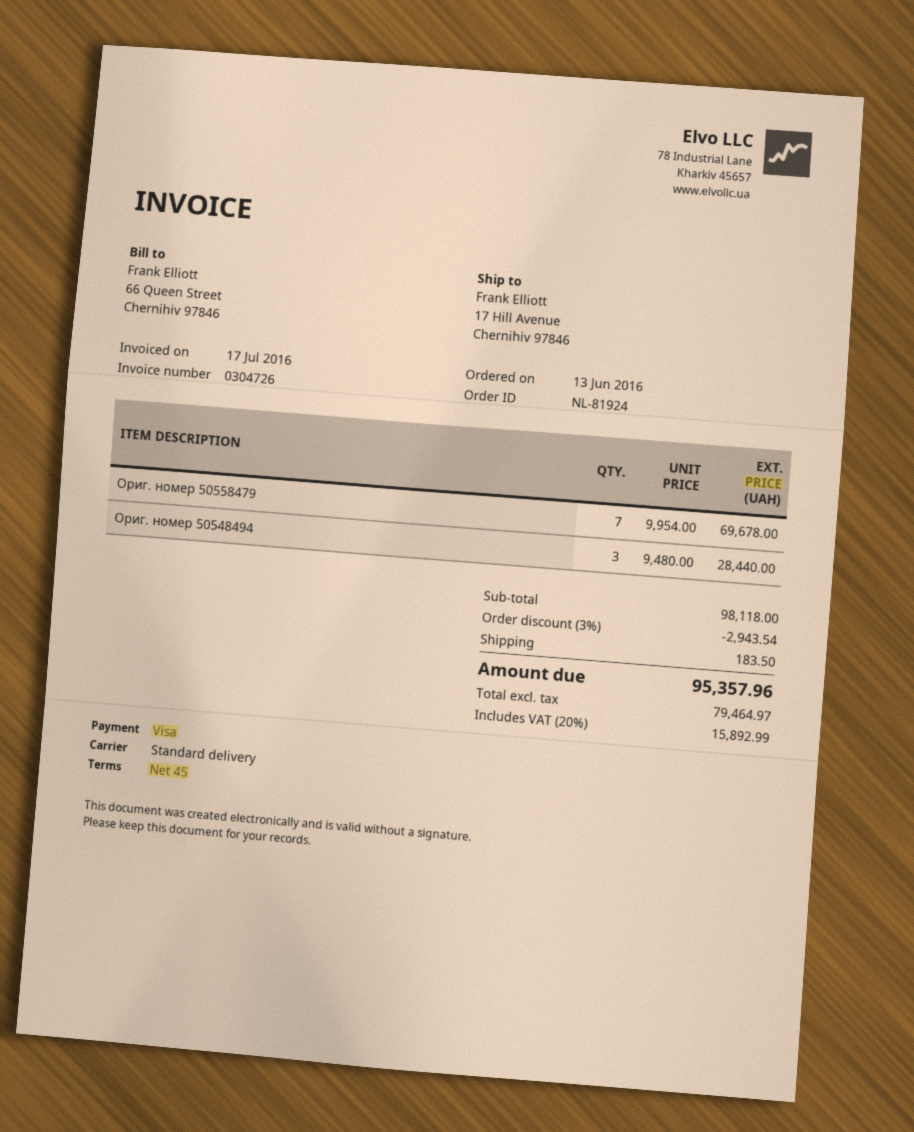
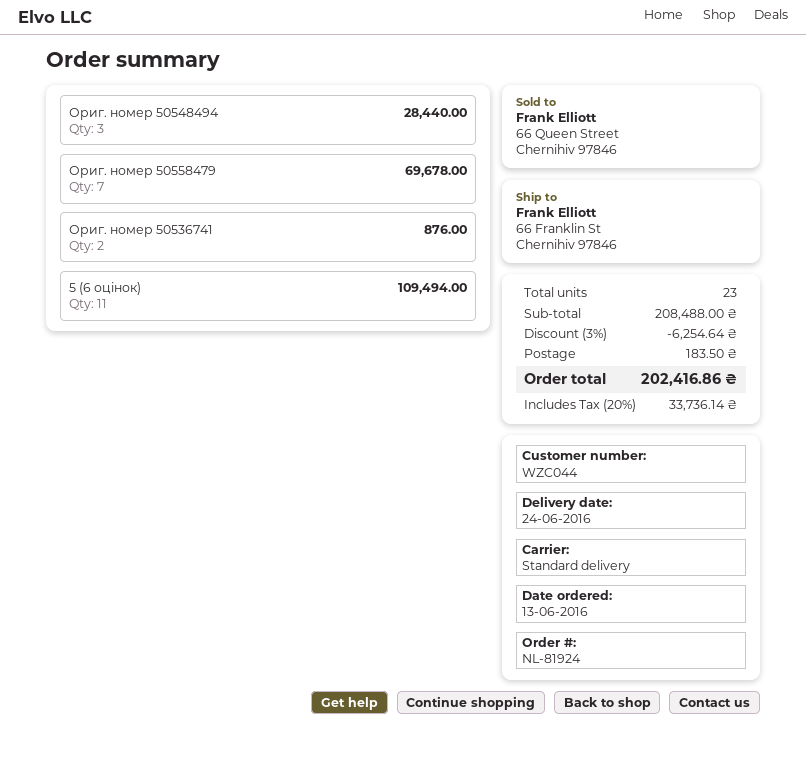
ship to: 17 Hill Avenue, Chernihiv 97846 -> 66 Franklin St, Chernihiv 97846
Ориг. номер 50536741: none -> 2 for 876.00
5 (6 оцінок): none -> 11 for 109494.00
subtotal: 98118.00 -> 208488.00
discount: 3% = 2943.54 -> 3% = 6254.64
tax: 20% = 15892.99 -> 20% = 33736.14
total: 95357.96 -> 202416.86

